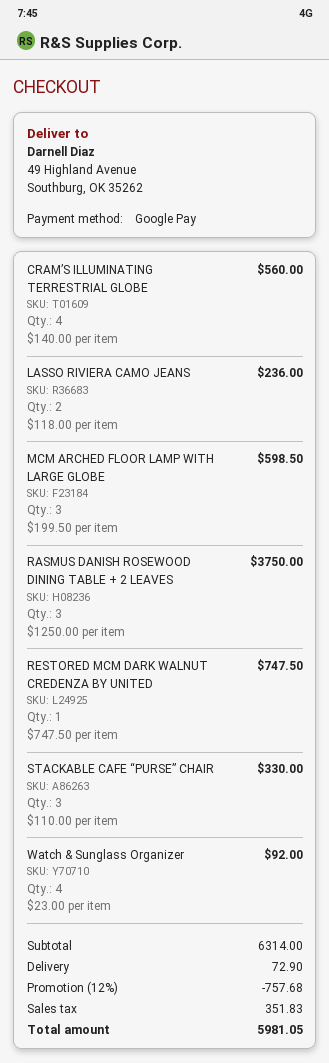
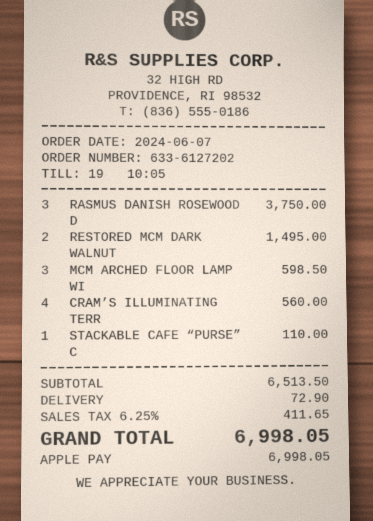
payment method: Google Pay -> Apple Pay
LASSO RIVIERA CAMO JEANS: 2 for 236.00 -> none
RESTORED MCM DARK WALNUT CREDENZA BY UNITED: 1 for 747.50 -> 2 for 1495.00
STACKABLE CAFE “PURSE” CHAIR: 3 for 330.00 -> 1 for 110.00
Watch & Sunglass Organizer: 4 for 92.00 -> none
subtotal: 6314.00 -> 6513.50
discount: 12% = 757.68 -> none
tax: 351.83 -> 411.65
total: 5981.05 -> 6998.05

